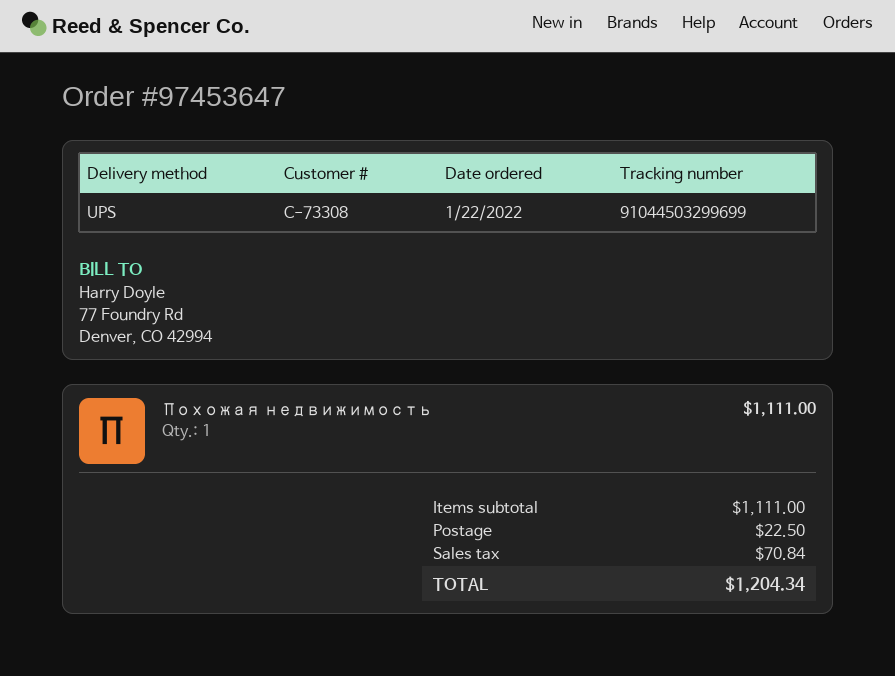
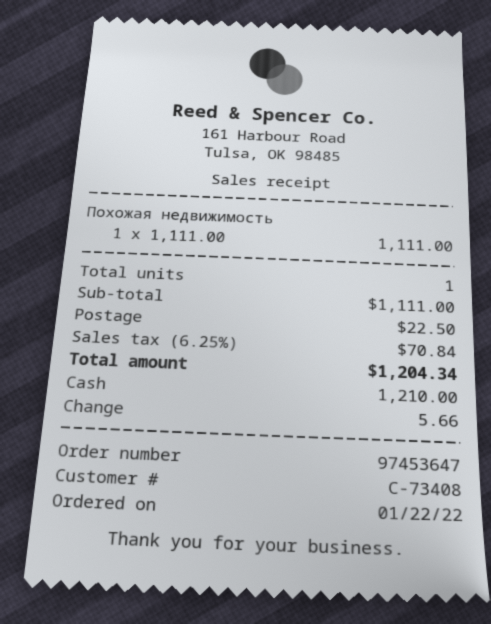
customer number: C-73308 -> C-73408

